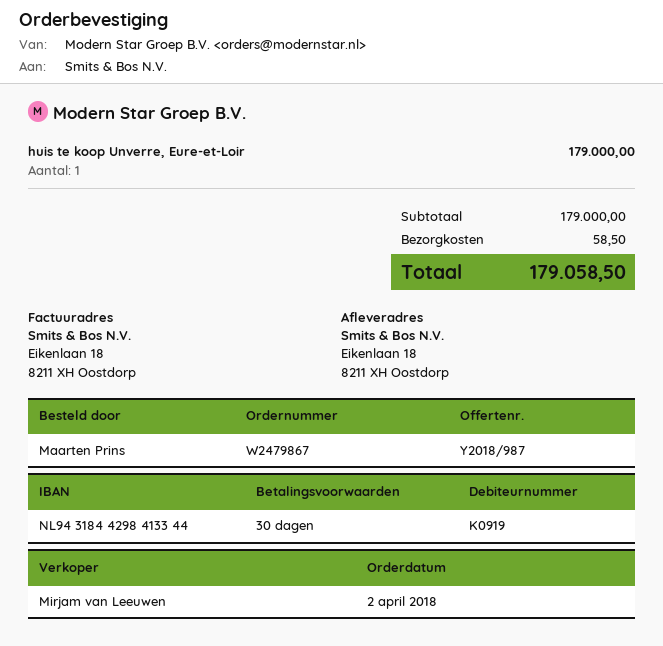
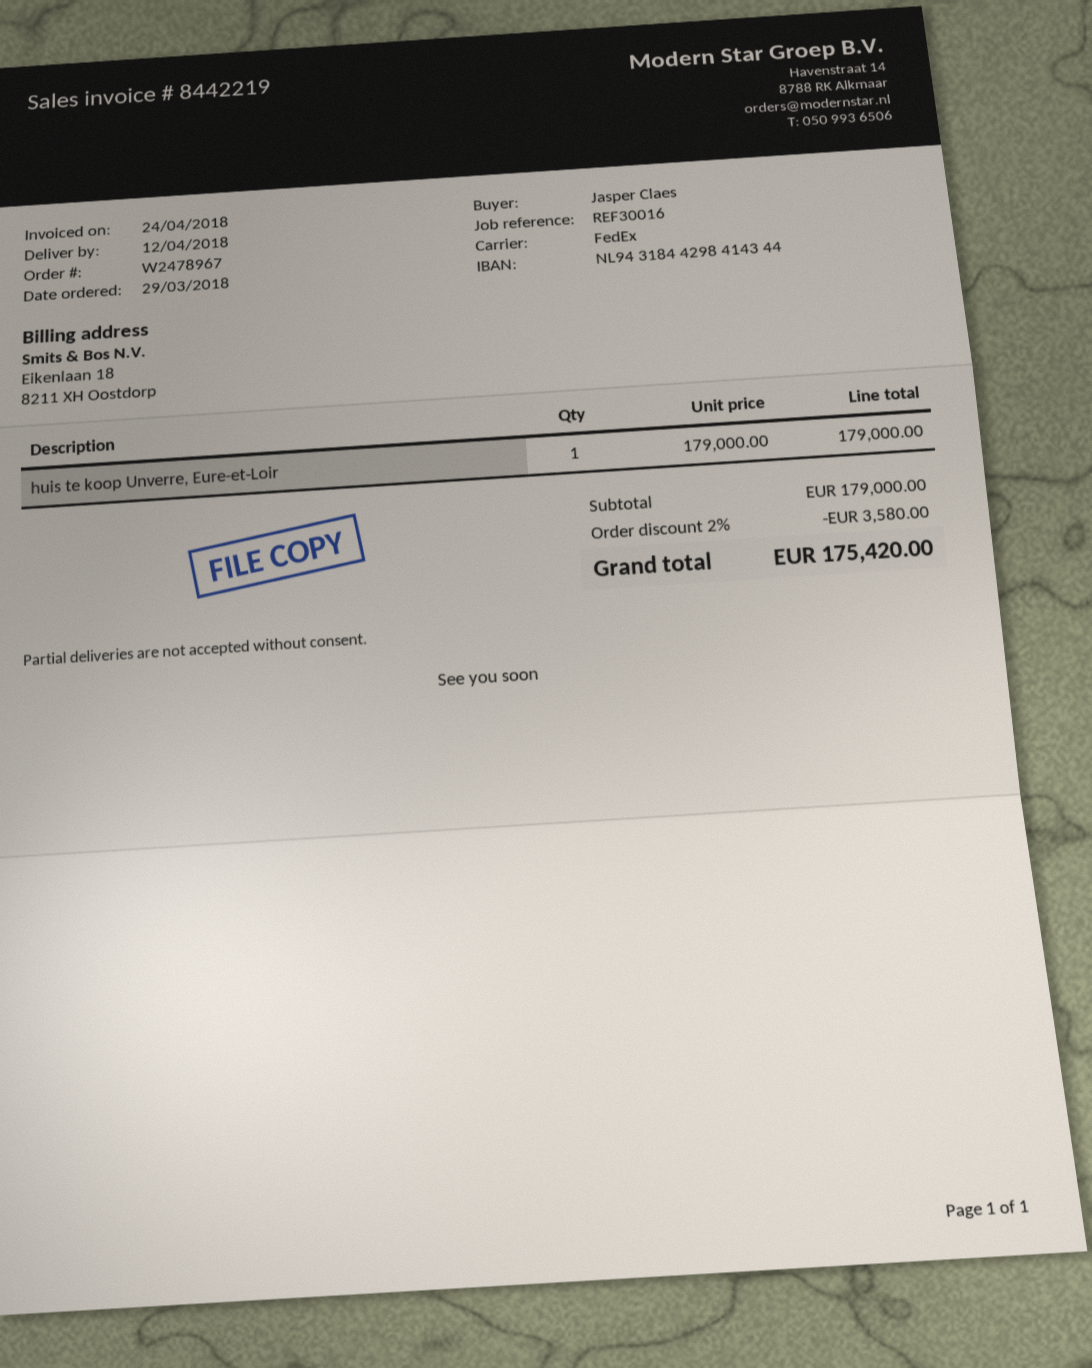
order number: W2479867 -> W2478967
order date: 2018-04-02 -> 2018-03-29
ordered by: Maarten Prins -> Jasper Claes
bank account: NL9431844298413344 -> NL9431844298414344
discount: none -> 2% = 3580.00
shipping: 58.50 -> none
total: 179058.50 -> 175420.00

